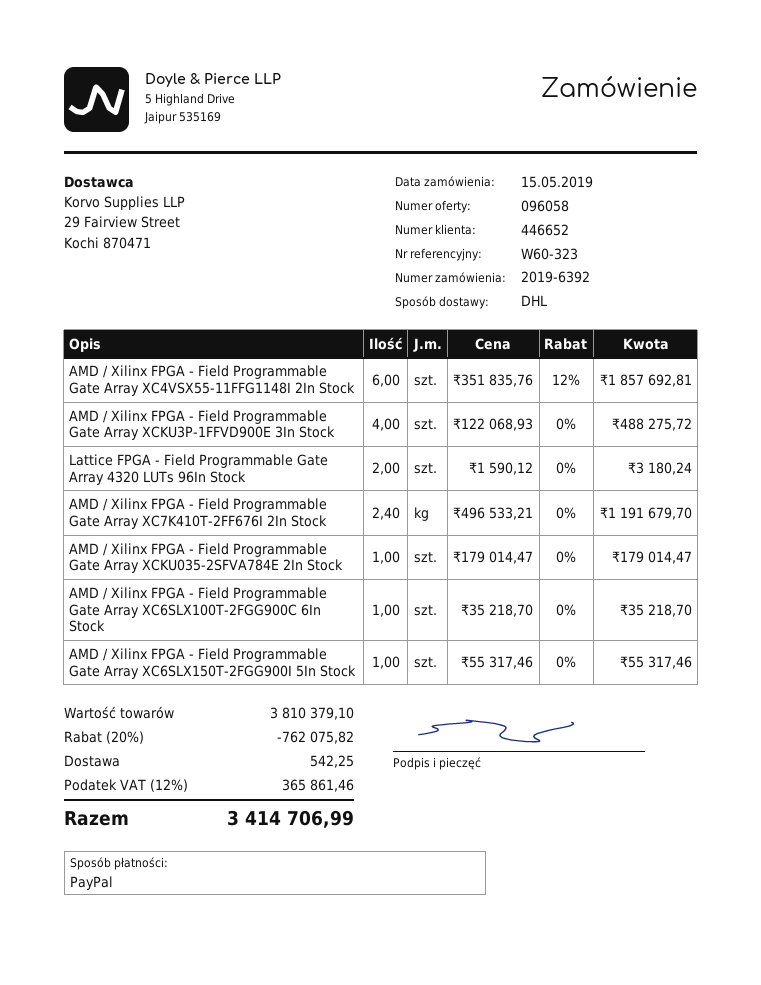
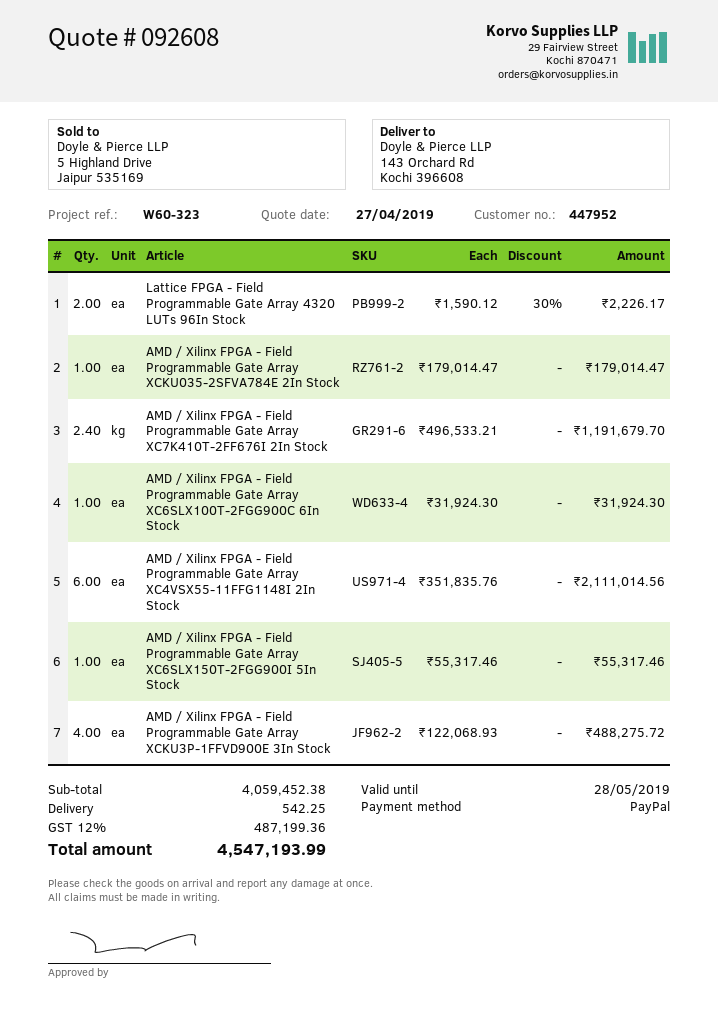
quote number: 096058 -> 092608
customer number: 446652 -> 447952
AMD / Xilinx FPGA - Field Programmable Gate Array XC4VSX55-11FFG1148I 2In Stock: 6 x 351835.76 - 12% = 1857692.81 -> 6 x 351835.76 = 2111014.56
Lattice FPGA - Field Programmable Gate Array 4320 LUTs 96In Stock: 2 x 1590.12 = 3180.24 -> 2 x 1590.12 - 30% = 2226.17
AMD / Xilinx FPGA - Field Programmable Gate Array XC6SLX100T-2FGG900C 6In Stock: 1 x 35218.70 = 35218.70 -> 1 x 31924.30 = 31924.30
subtotal: 3810379.10 -> 4059452.38
discount: 20% = 762075.82 -> none
tax: 12% = 365861.46 -> 12% = 487199.36
total: 3414706.99 -> 4547193.99

